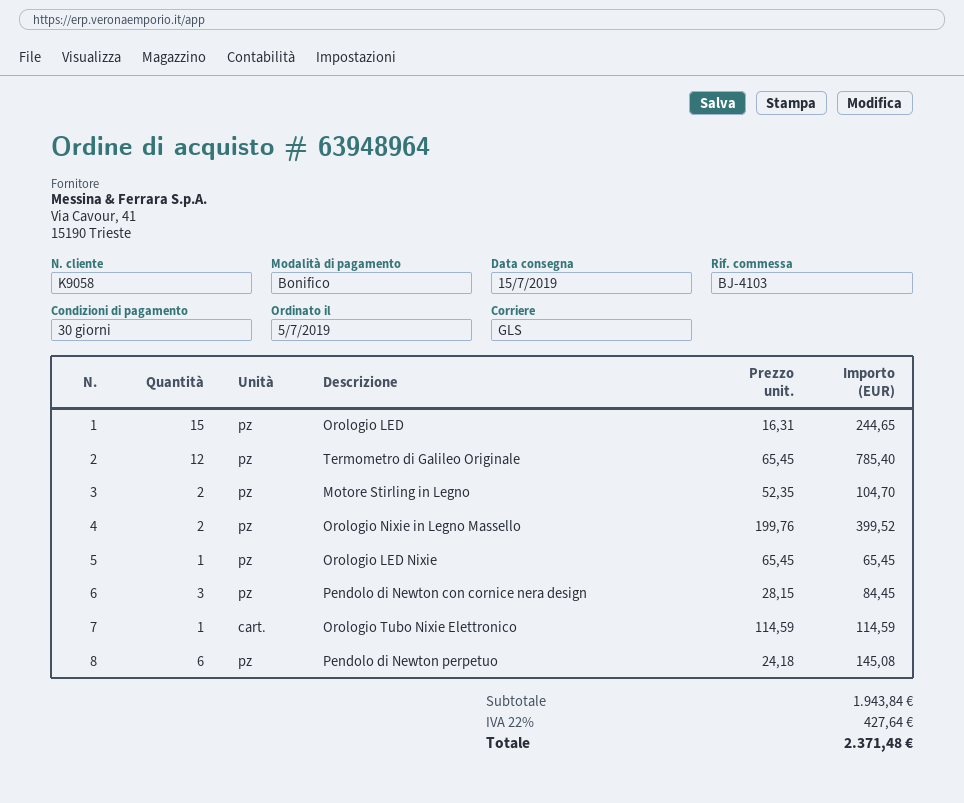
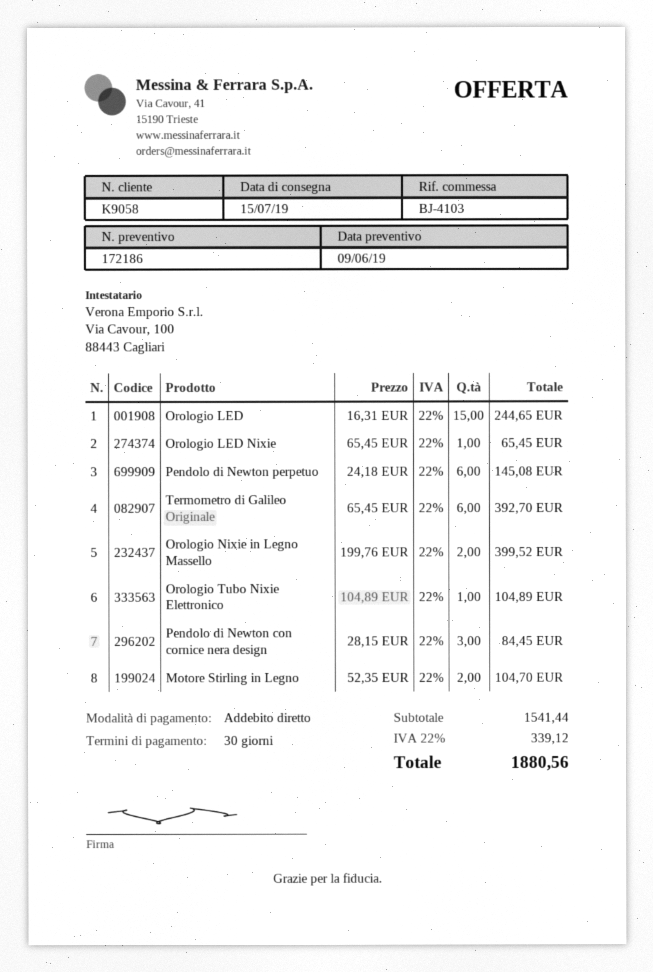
payment method: bank transfer -> direct debit
Termometro di Galileo Originale: 12 x 65.45 = 785.40 -> 6 x 65.45 = 392.70
Orologio Tubo Nixie Elettronico: 1 x 114.59 = 114.59 -> 1 x 104.89 = 104.89
subtotal: 1943.84 -> 1541.44
tax: 22% = 427.64 -> 22% = 339.12
total: 2371.48 -> 1880.56

